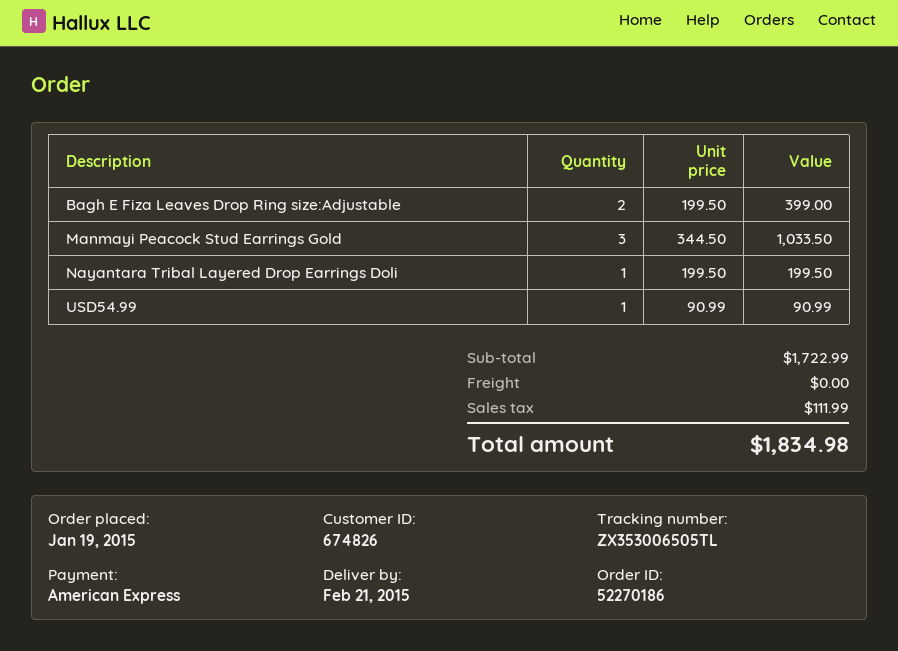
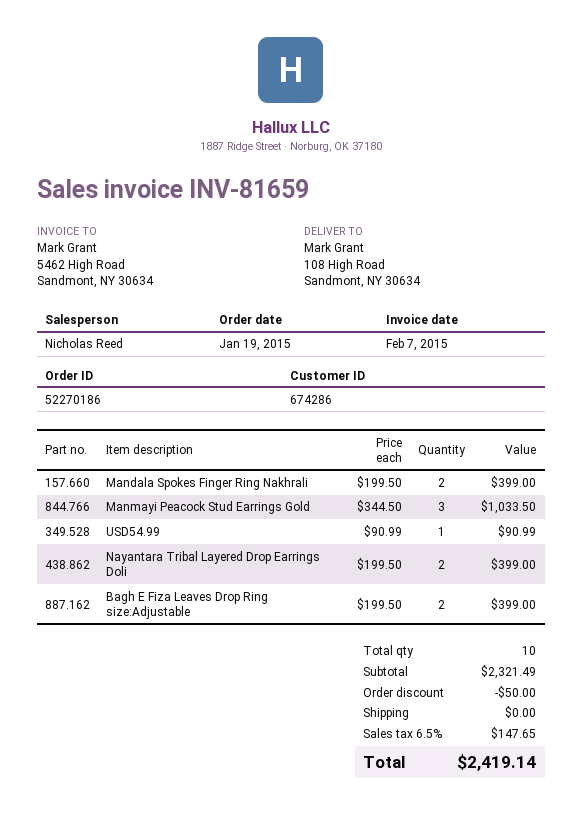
customer number: 674826 -> 674286
Nayantara Tribal Layered Drop Earrings Doli: 1 x 199.50 = 199.50 -> 2 x 199.50 = 399.00
Mandala Spokes Finger Ring Nakhrali: none -> 2 x 199.50 = 399.00
subtotal: 1722.99 -> 2321.49
discount: none -> 50.00
tax: 111.99 -> 147.65
total: 1834.98 -> 2419.14

